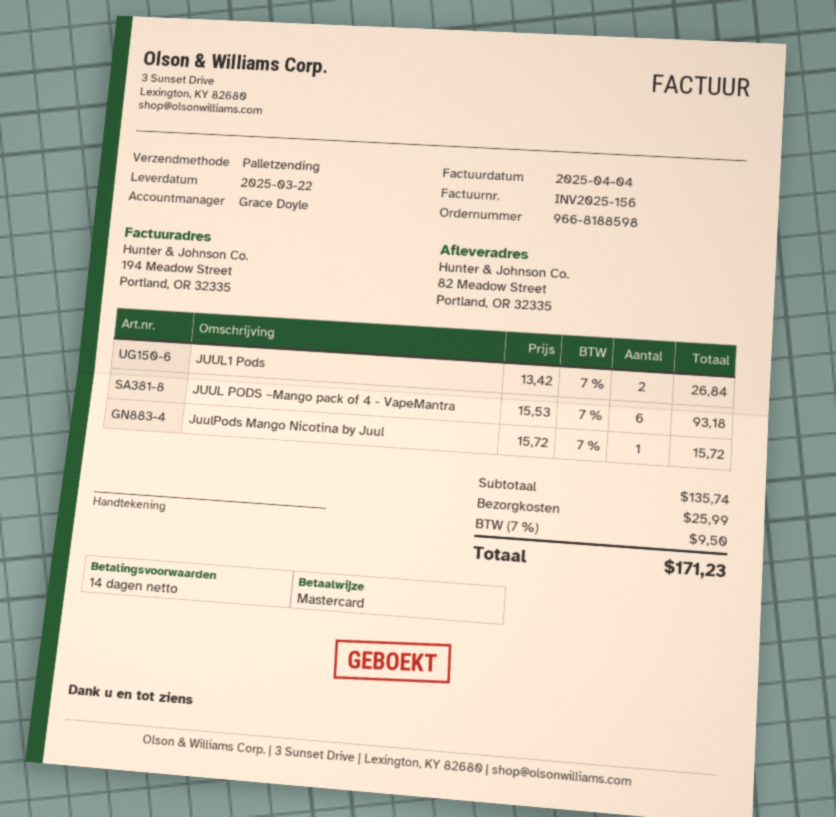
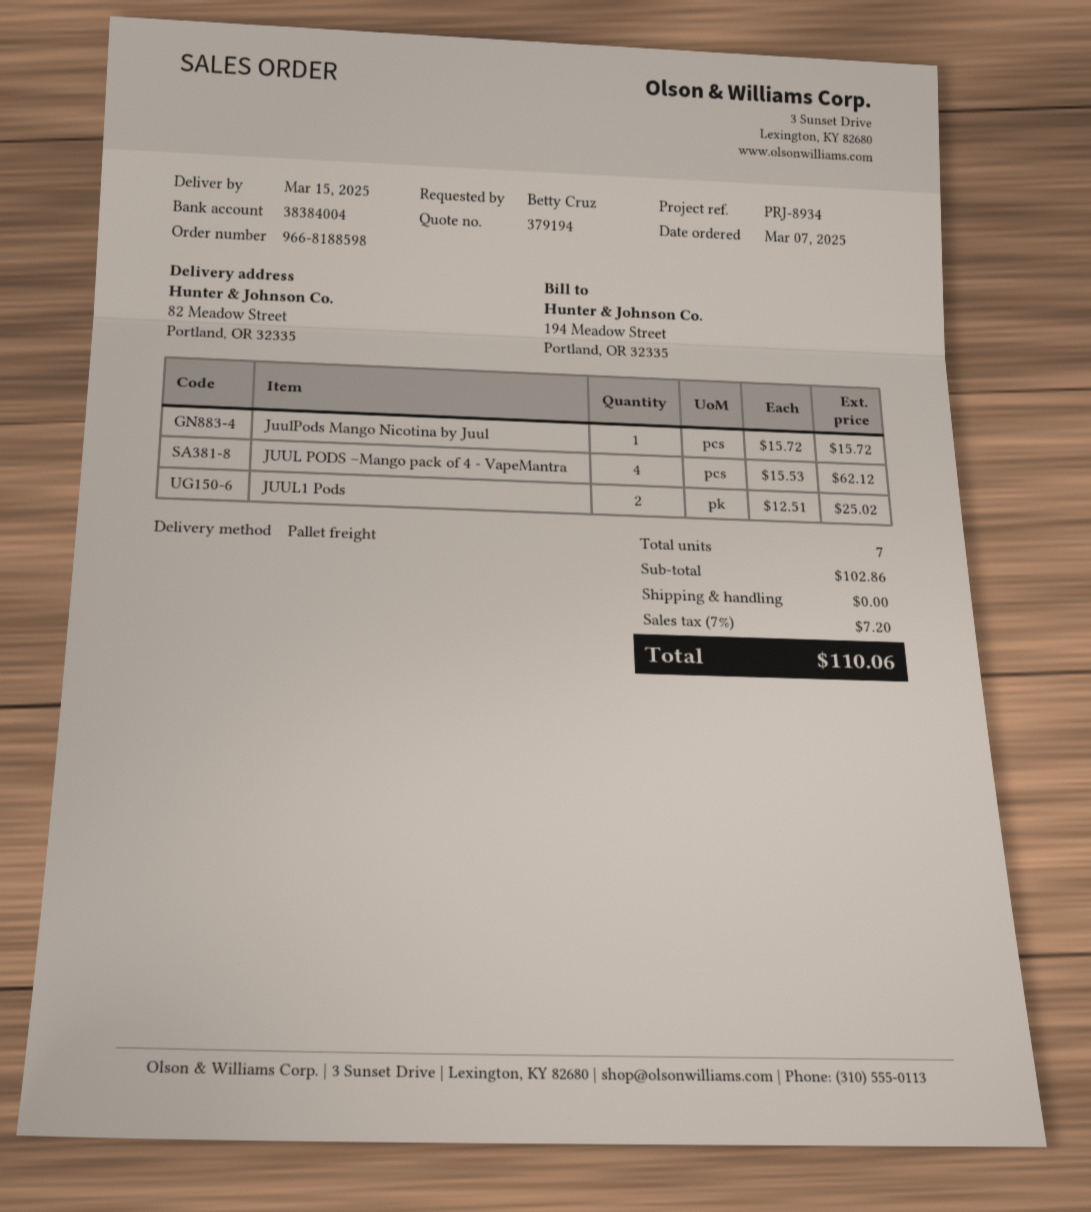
delivery date: 2025-03-22 -> 2025-03-15
JUUL1 Pods: 2 x 13.42 = 26.84 -> 2 x 12.51 = 25.02
JUUL PODS –Mango pack of 4 - VapeMantra: 6 x 15.53 = 93.18 -> 4 x 15.53 = 62.12
subtotal: 135.74 -> 102.86
shipping: 25.99 -> 0.00
tax: 7% = 9.50 -> 7% = 7.20
total: 171.23 -> 110.06

